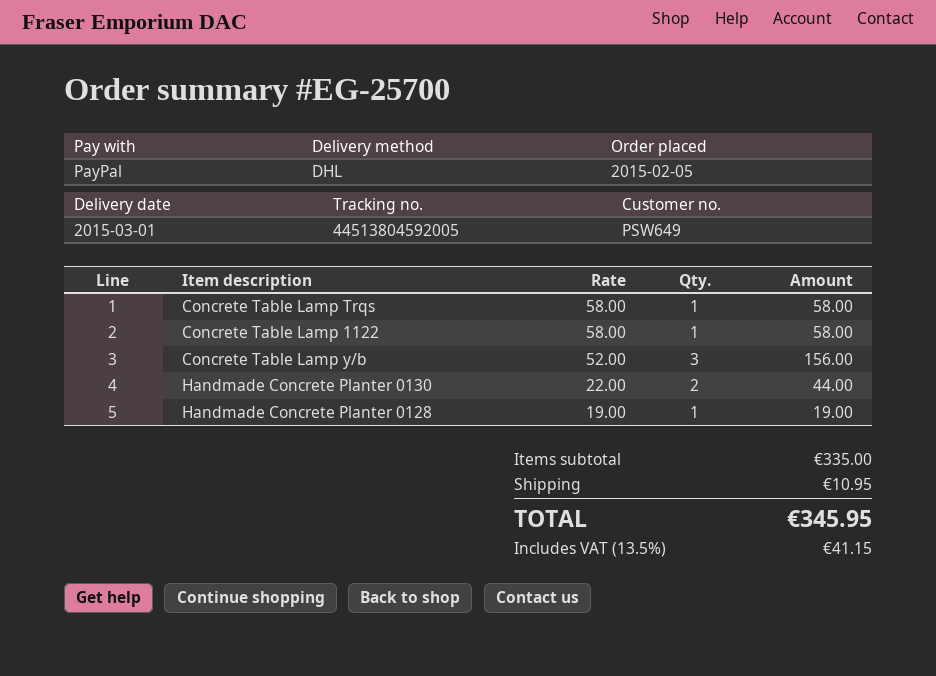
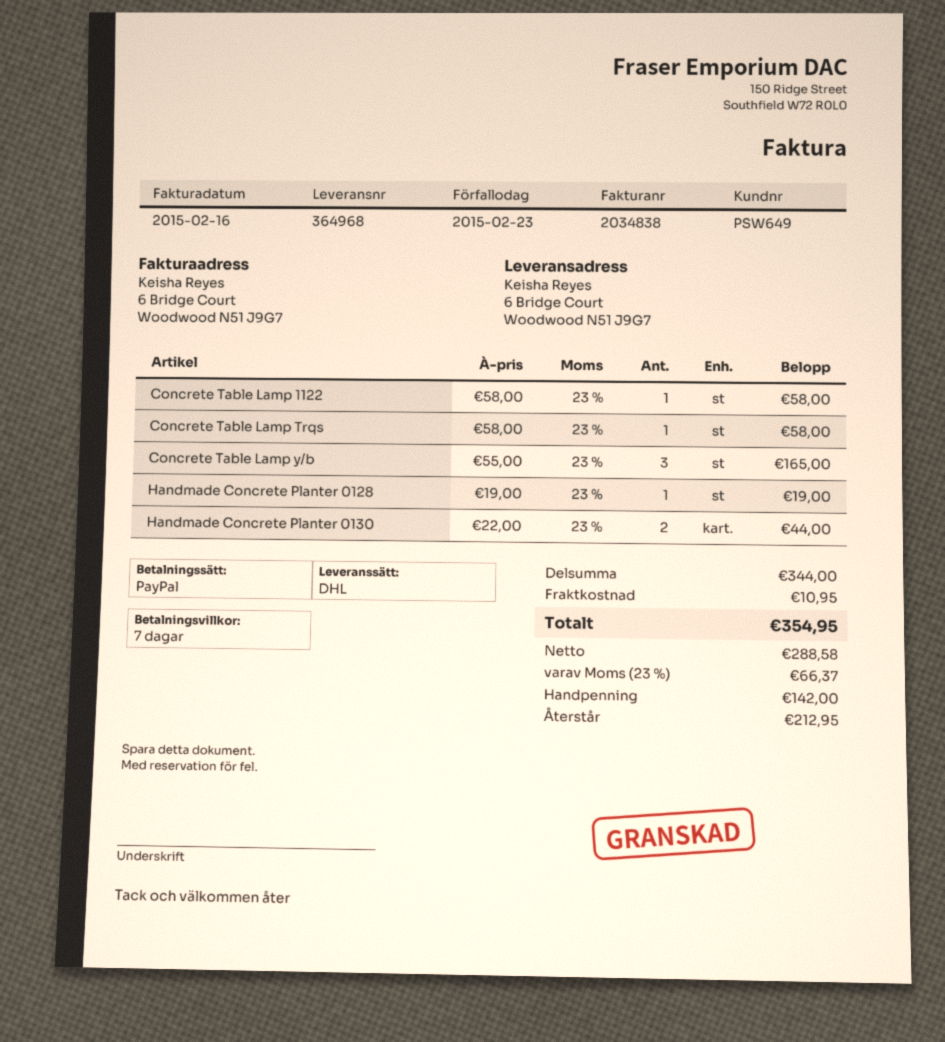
Concrete Table Lamp y/b: 3 x 52.00 = 156.00 -> 3 x 55.00 = 165.00
subtotal: 335.00 -> 344.00
tax: 13.5% = 41.15 -> 23% = 66.37
total: 345.95 -> 354.95

